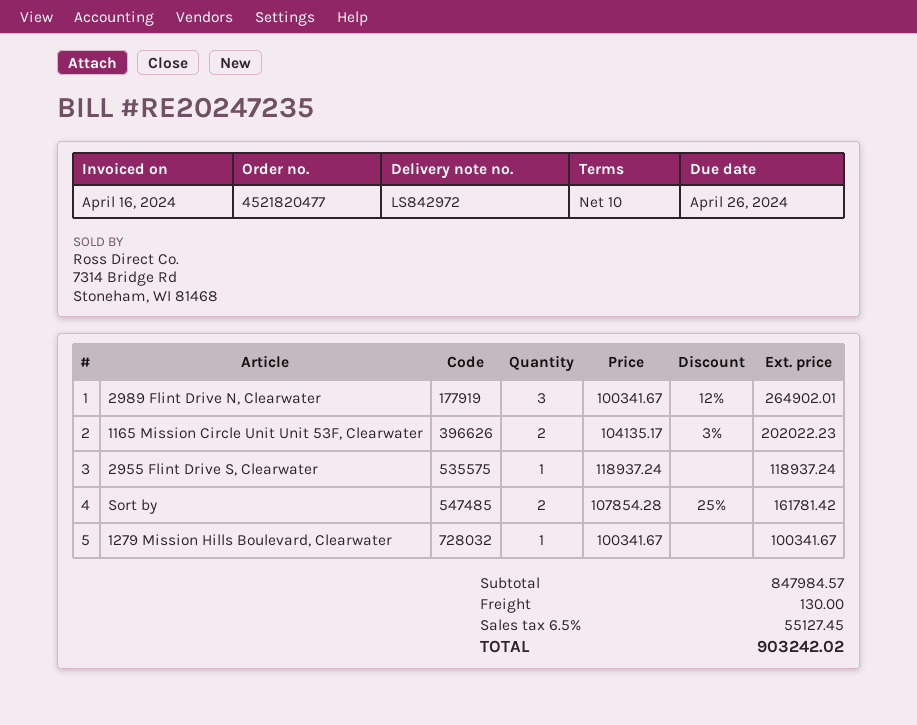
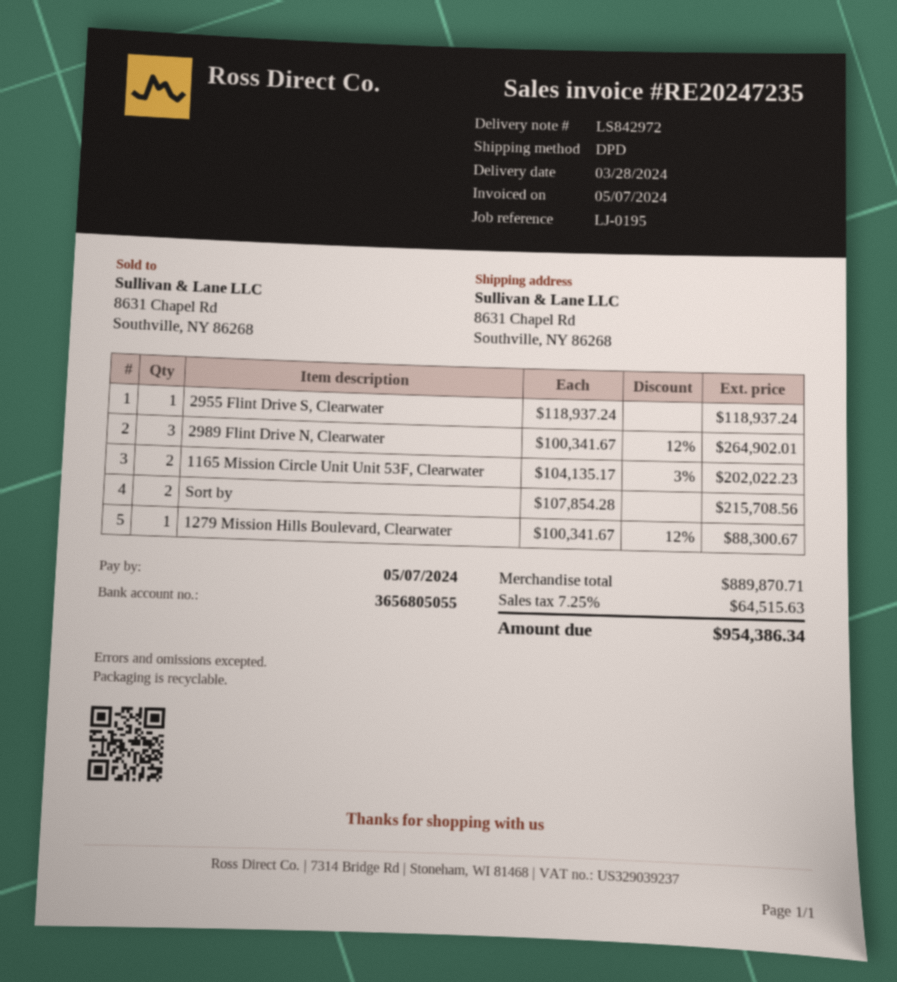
invoice date: 2024-04-16 -> 2024-05-07
due date: 2024-04-26 -> 2024-05-07
Sort by: 2 x 107854.28 - 25% = 161781.42 -> 2 x 107854.28 = 215708.56
1279 Mission Hills Boulevard, Clearwater: 1 x 100341.67 = 100341.67 -> 1 x 100341.67 - 12% = 88300.67
subtotal: 847984.57 -> 889870.71
shipping: 130.00 -> none
tax: 6.5% = 55127.45 -> 7.25% = 64515.63
total: 903242.02 -> 954386.34

